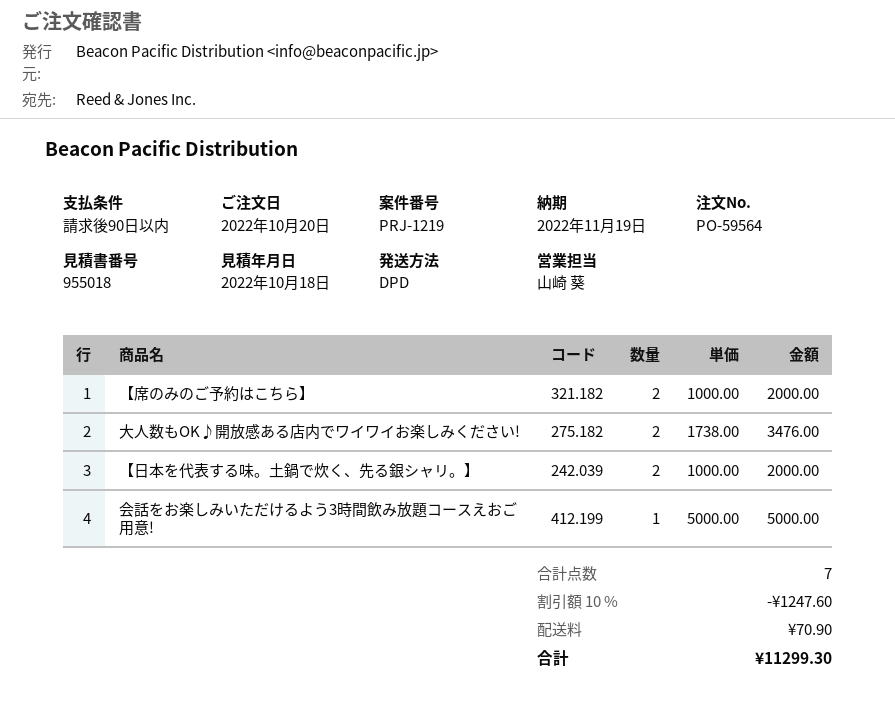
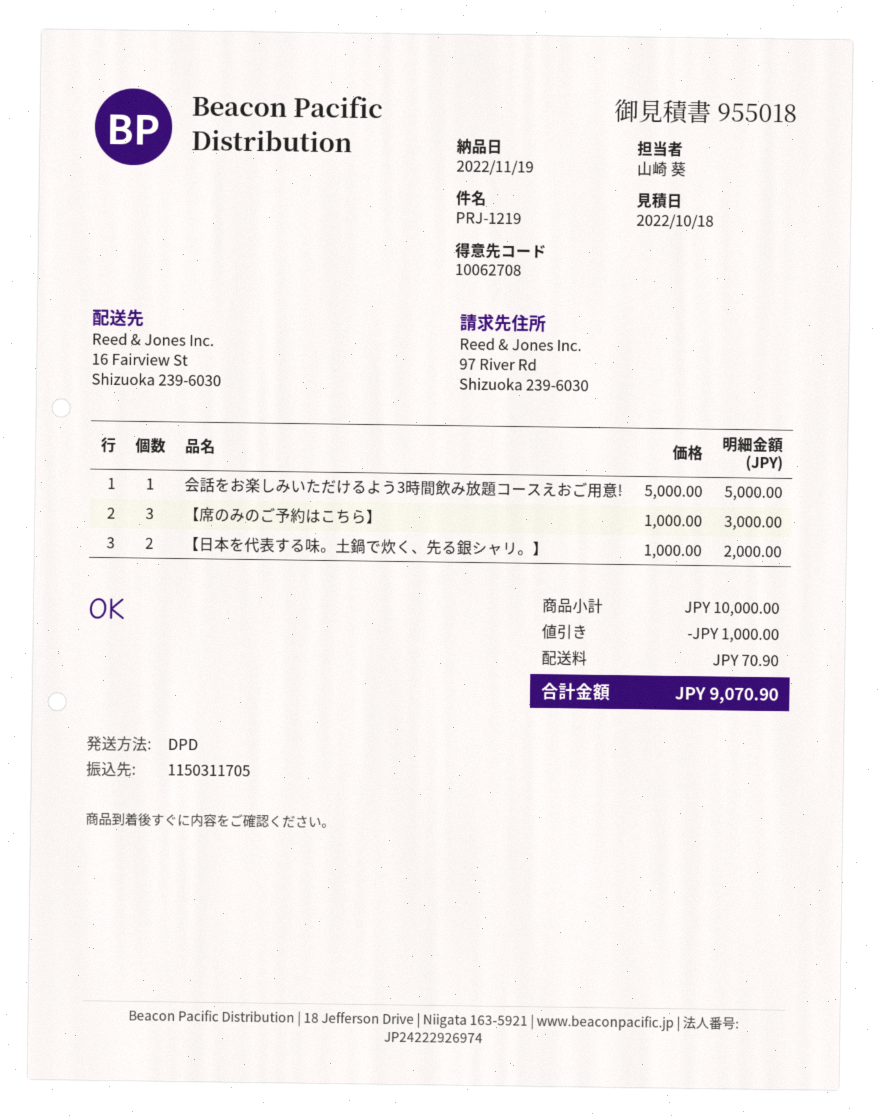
【席のみのご予約はこちら】: 2 x 1000.00 = 2000.00 -> 3 x 1000.00 = 3000.00
大人数もOK♪開放感ある店内でワイワイお楽しみください!: 2 x 1738.00 = 3476.00 -> none
discount: 1247.60 -> 1000.00
total: 11299.30 -> 9070.90

